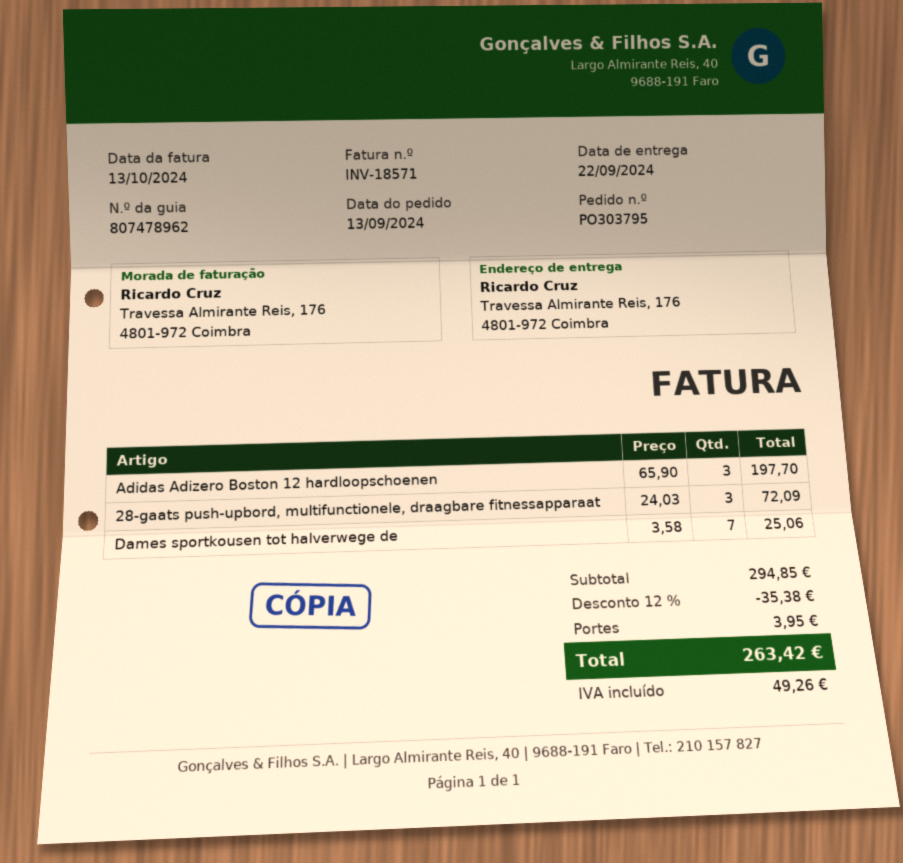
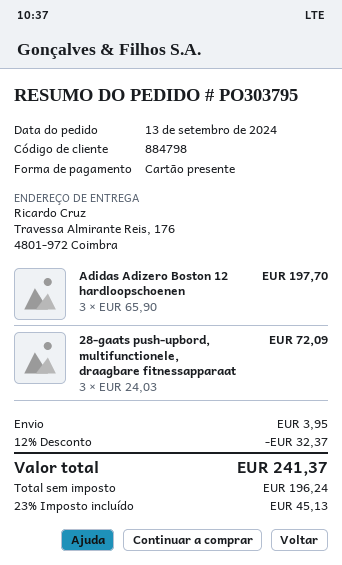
Dames sportkousen tot halverwege de: 7 x 3.58 = 25.06 -> none
discount: 12% = 35.38 -> 12% = 32.37
tax: 49.26 -> 45.13
total: 263.42 -> 241.37

